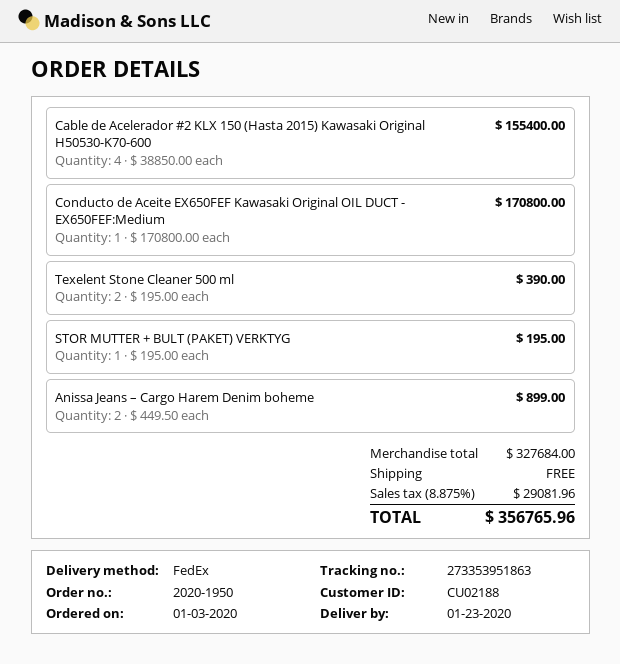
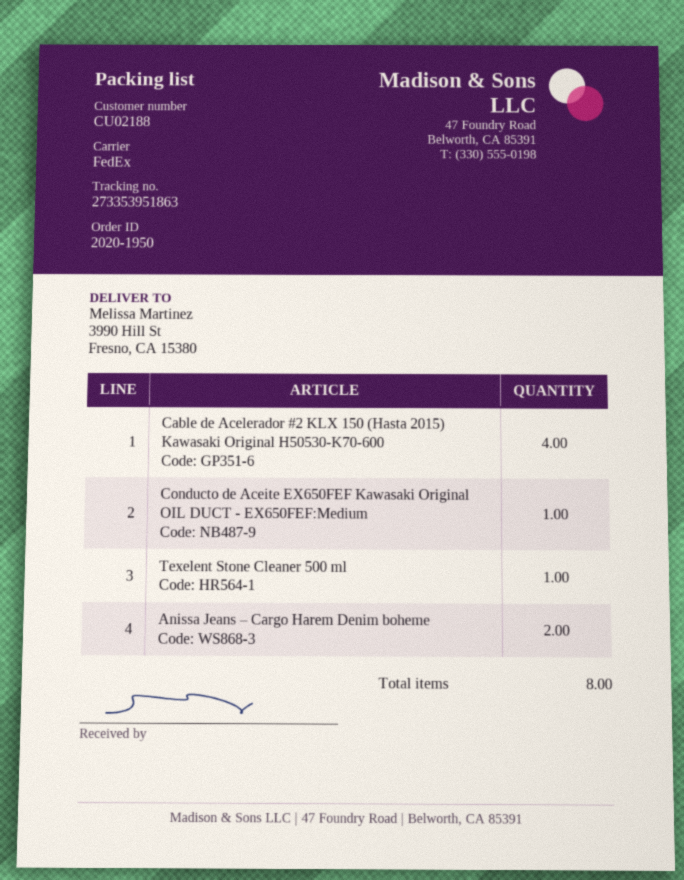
Texelent Stone Cleaner 500 ml: 2 -> 1
STOR MUTTER + BULT (PAKET) VERKTYG: 1 -> none

